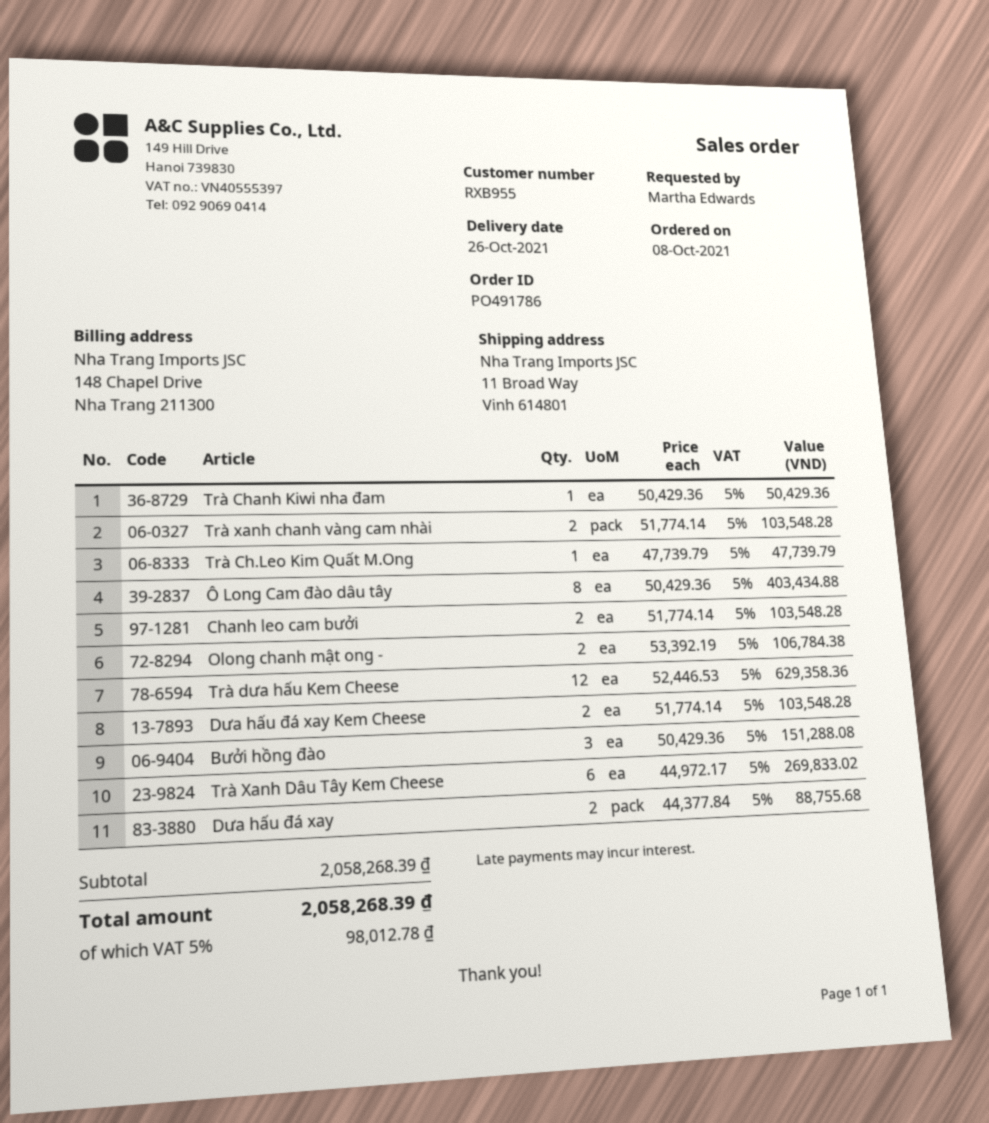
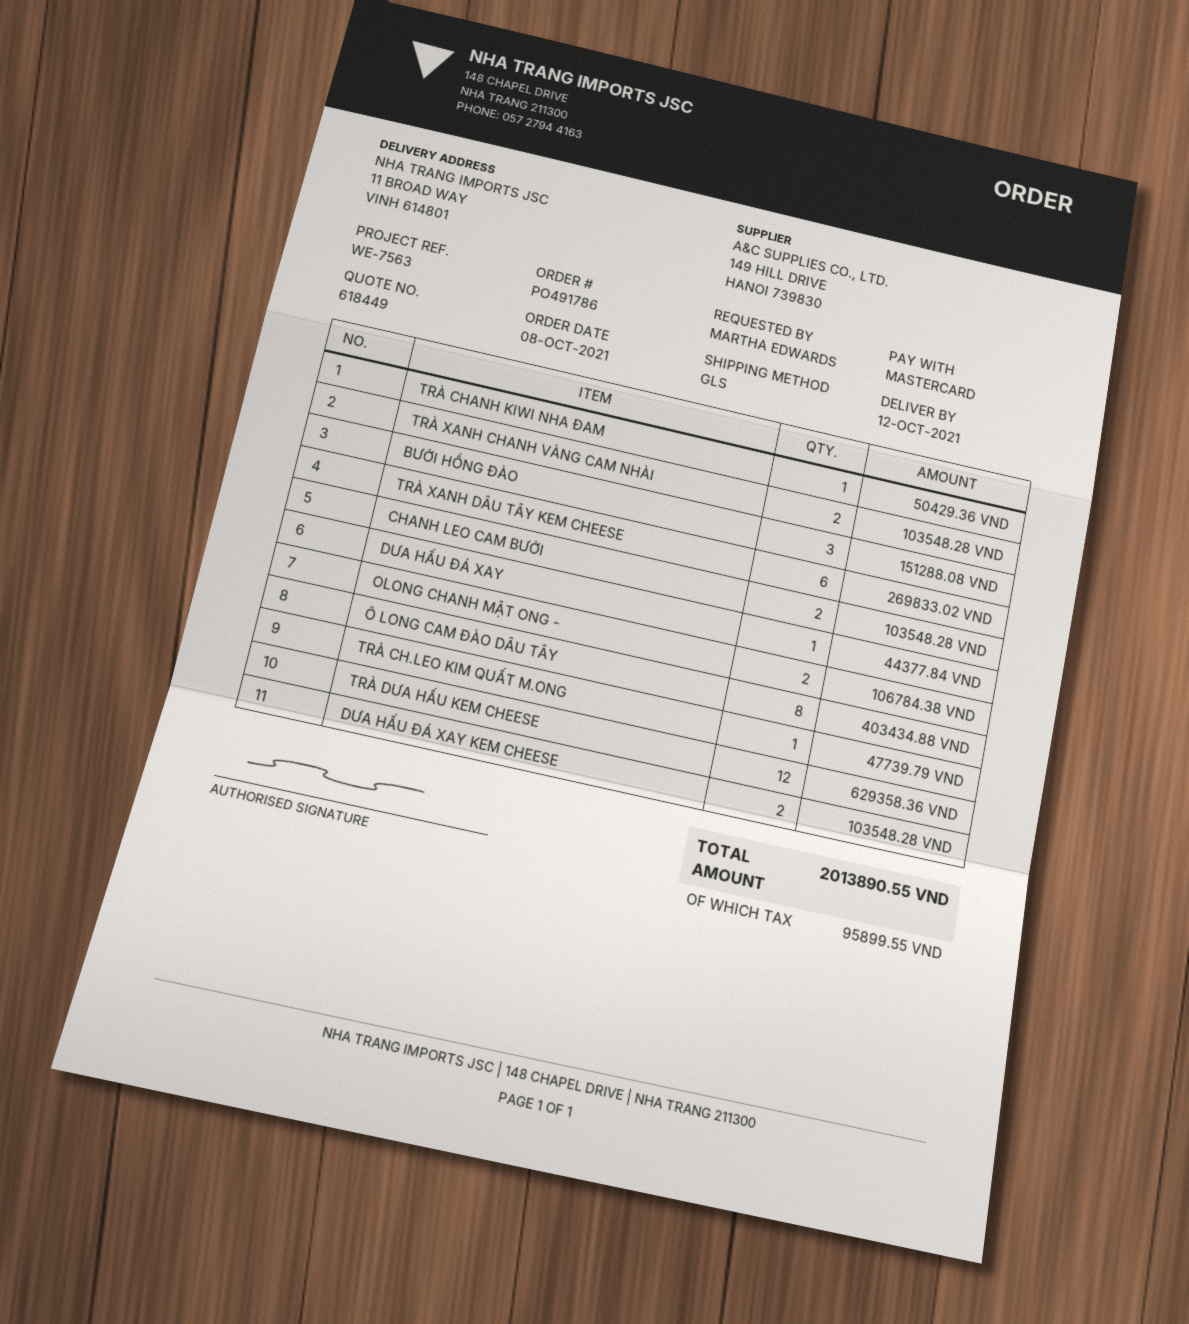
delivery date: 2021-10-26 -> 2021-10-12
Dưa hấu đá xay: 2 for 88755.68 -> 1 for 44377.84
tax: 98012.78 -> 95899.55
total: 2058268.39 -> 2013890.55

